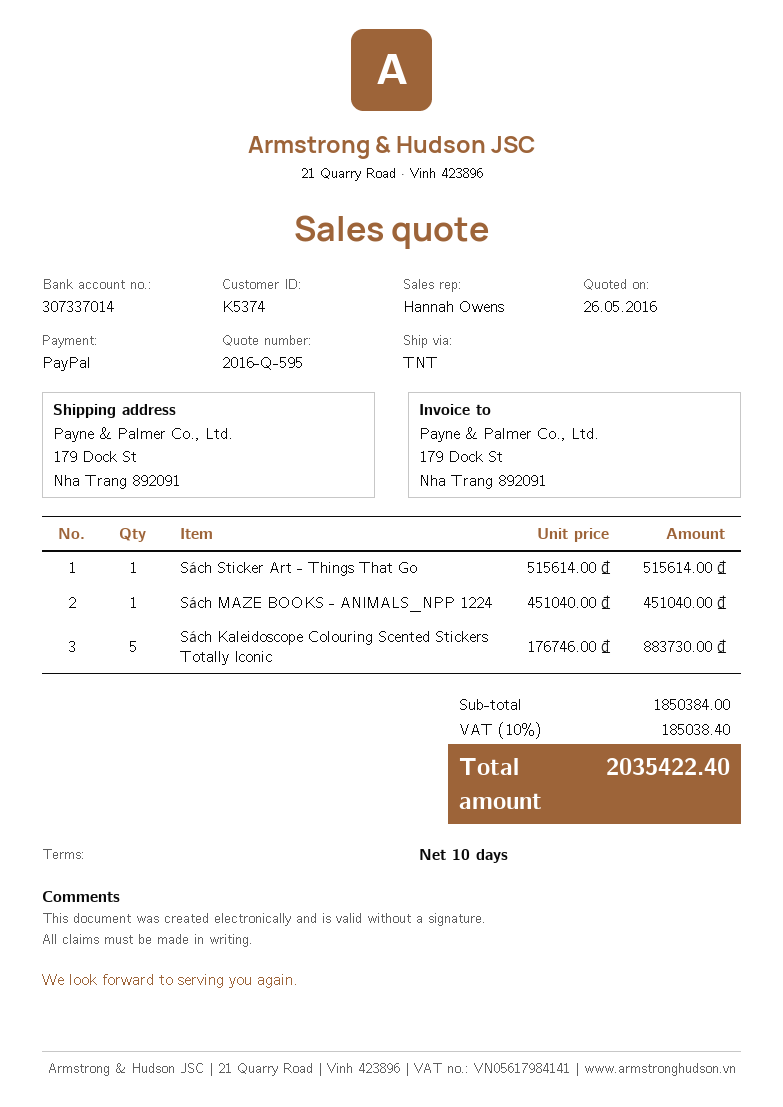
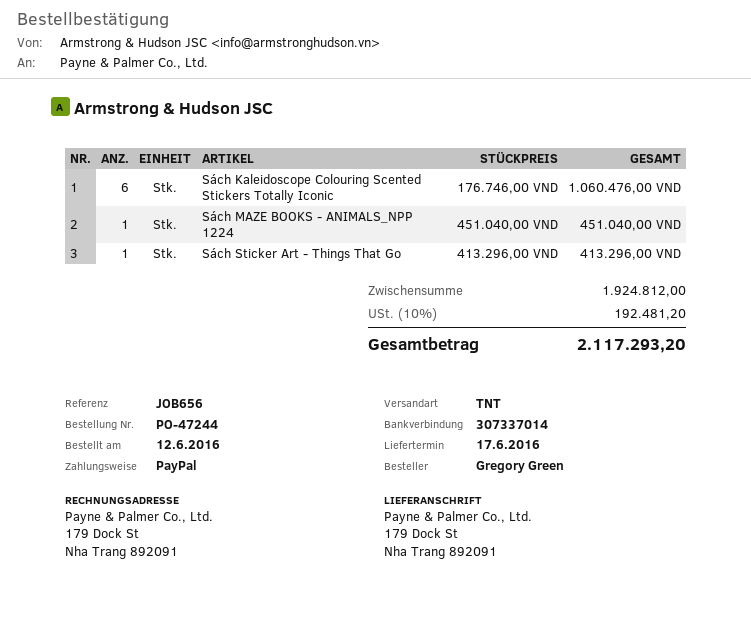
Sách Sticker Art - Things That Go: 1 x 515614.00 = 515614.00 -> 1 x 413296.00 = 413296.00
Sách Kaleidoscope Colouring Scented Stickers Totally Iconic: 5 x 176746.00 = 883730.00 -> 6 x 176746.00 = 1060476.00
subtotal: 1850384.00 -> 1924812.00
tax: 10% = 185038.40 -> 10% = 192481.20
total: 2035422.40 -> 2117293.20

